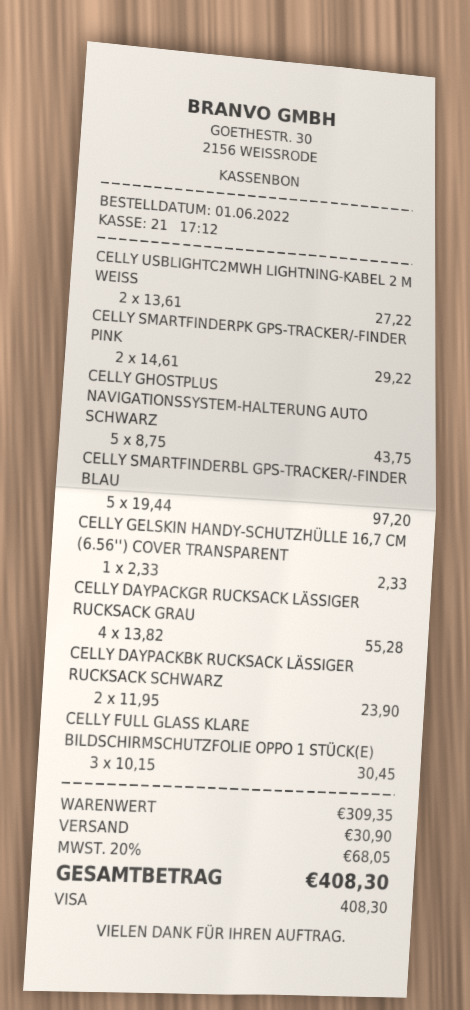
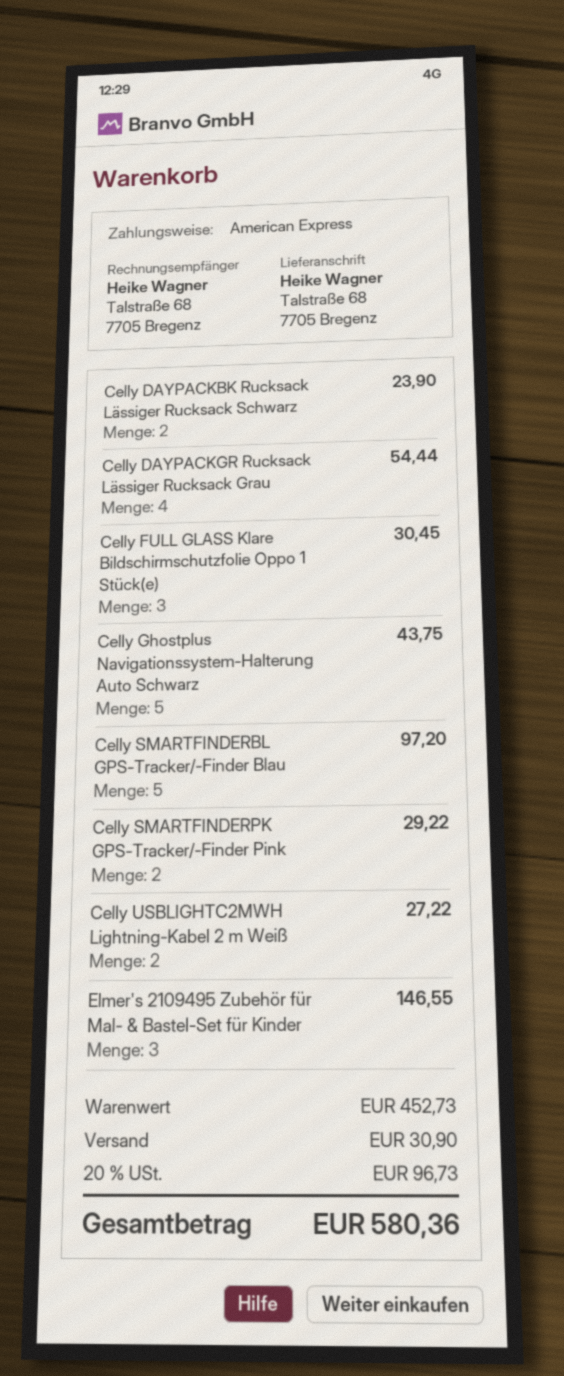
payment method: Visa -> American Express
CELLY GELSKIN HANDY-SCHUTZHÜLLE 16,7 CM (6.56'') COVER TRANSPARENT: 1 for 2.33 -> none
CELLY DAYPACKGR RUCKSACK LÄSSIGER RUCKSACK GRAU: 4 for 55.28 -> 4 for 54.44
Elmer's 2109495 Zubehör für Mal- & Bastel-Set für Kinder: none -> 3 for 146.55
subtotal: 309.35 -> 452.73
tax: 20% = 68.05 -> 20% = 96.73
total: 408.30 -> 580.36

